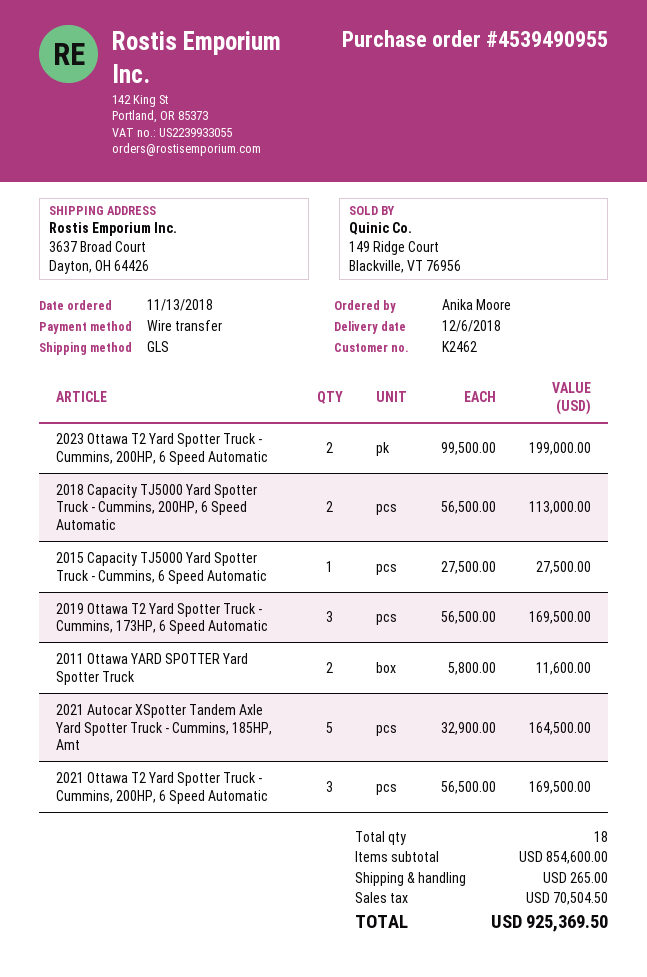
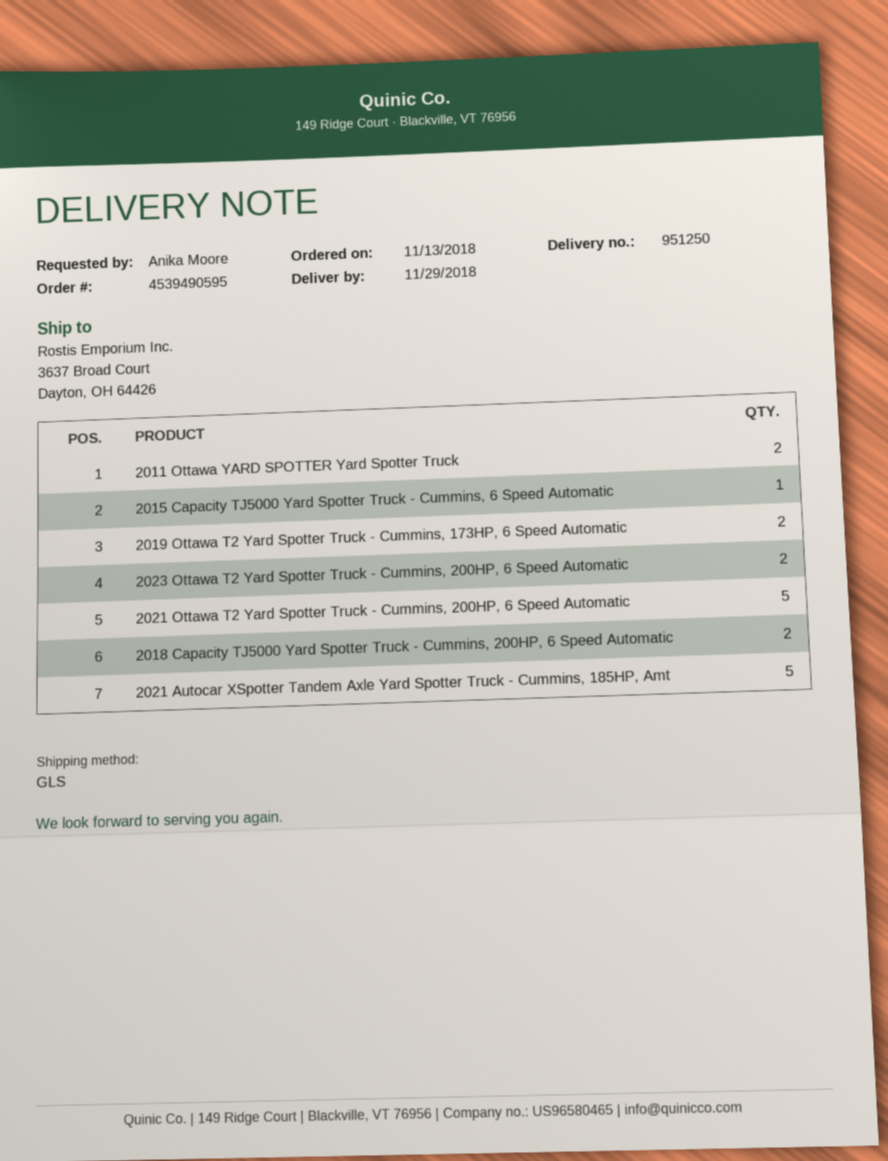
order number: 4539490955 -> 4539490595
delivery date: 2018-12-06 -> 2018-11-29
2019 Ottawa T2 Yard Spotter Truck - Cummins, 173HP, 6 Speed Automatic: 3 -> 2
2021 Ottawa T2 Yard Spotter Truck - Cummins, 200HP, 6 Speed Automatic: 3 -> 5

